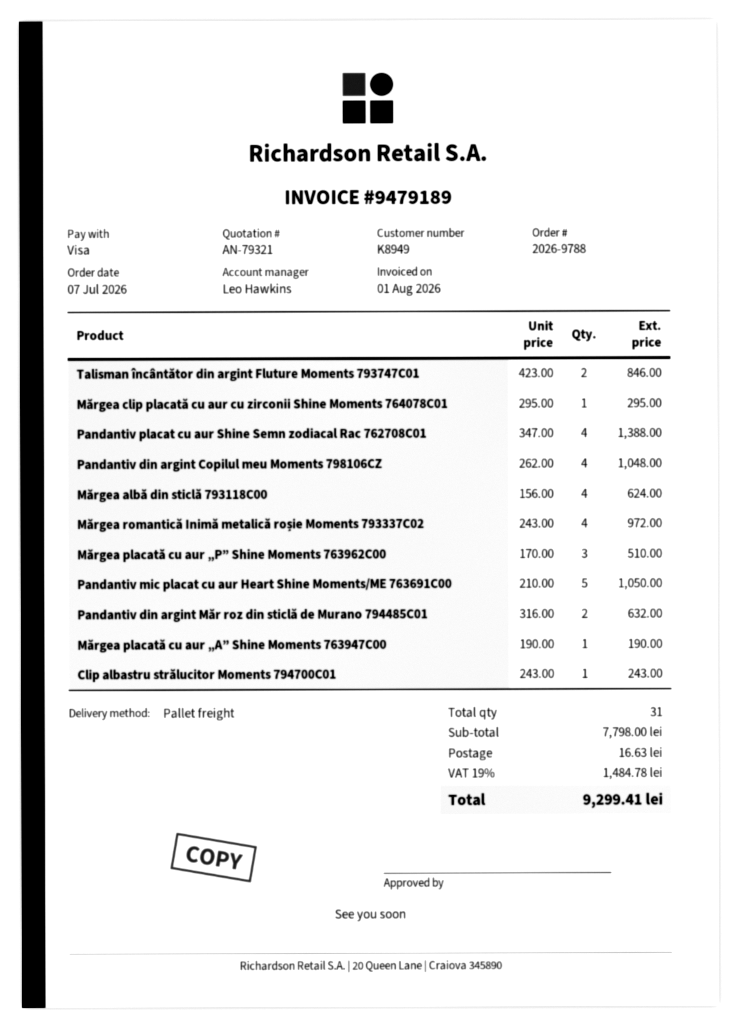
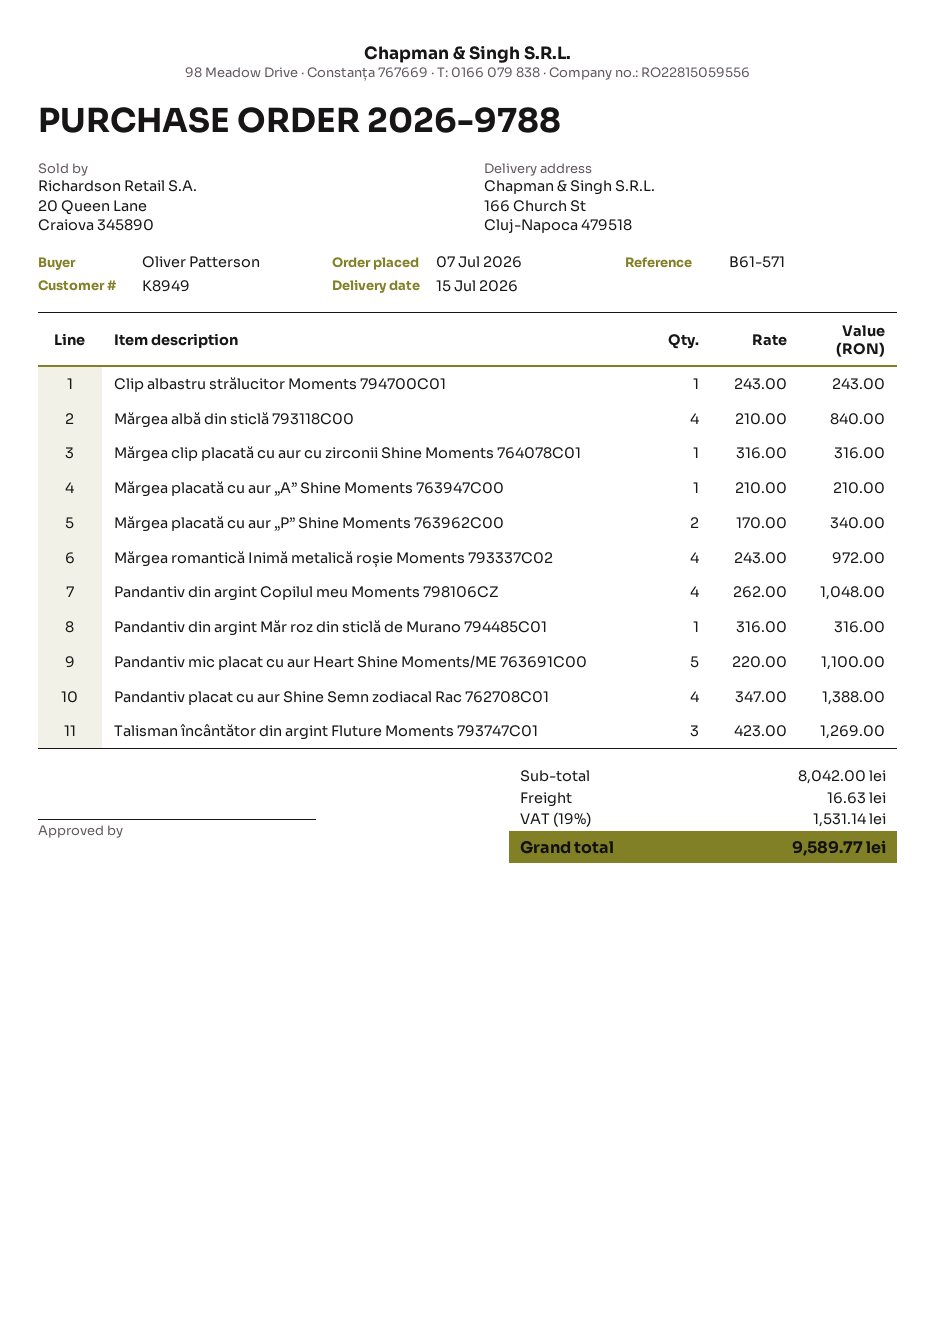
Talisman încântător din argint Fluture Moments 793747C01: 2 x 423.00 = 846.00 -> 3 x 423.00 = 1269.00
Mărgea clip placată cu aur cu zirconii Shine Moments 764078C01: 1 x 295.00 = 295.00 -> 1 x 316.00 = 316.00
Mărgea albă din sticlă 793118C00: 4 x 156.00 = 624.00 -> 4 x 210.00 = 840.00
Mărgea placată cu aur „P” Shine Moments 763962C00: 3 x 170.00 = 510.00 -> 2 x 170.00 = 340.00
Pandantiv mic placat cu aur Heart Shine Moments/ME 763691C00: 5 x 210.00 = 1050.00 -> 5 x 220.00 = 1100.00
Pandantiv din argint Măr roz din sticlă de Murano 794485C01: 2 x 316.00 = 632.00 -> 1 x 316.00 = 316.00
Mărgea placată cu aur „A” Shine Moments 763947C00: 1 x 190.00 = 190.00 -> 1 x 210.00 = 210.00
subtotal: 7798.00 -> 8042.00
tax: 19% = 1484.78 -> 19% = 1531.14
total: 9299.41 -> 9589.77

